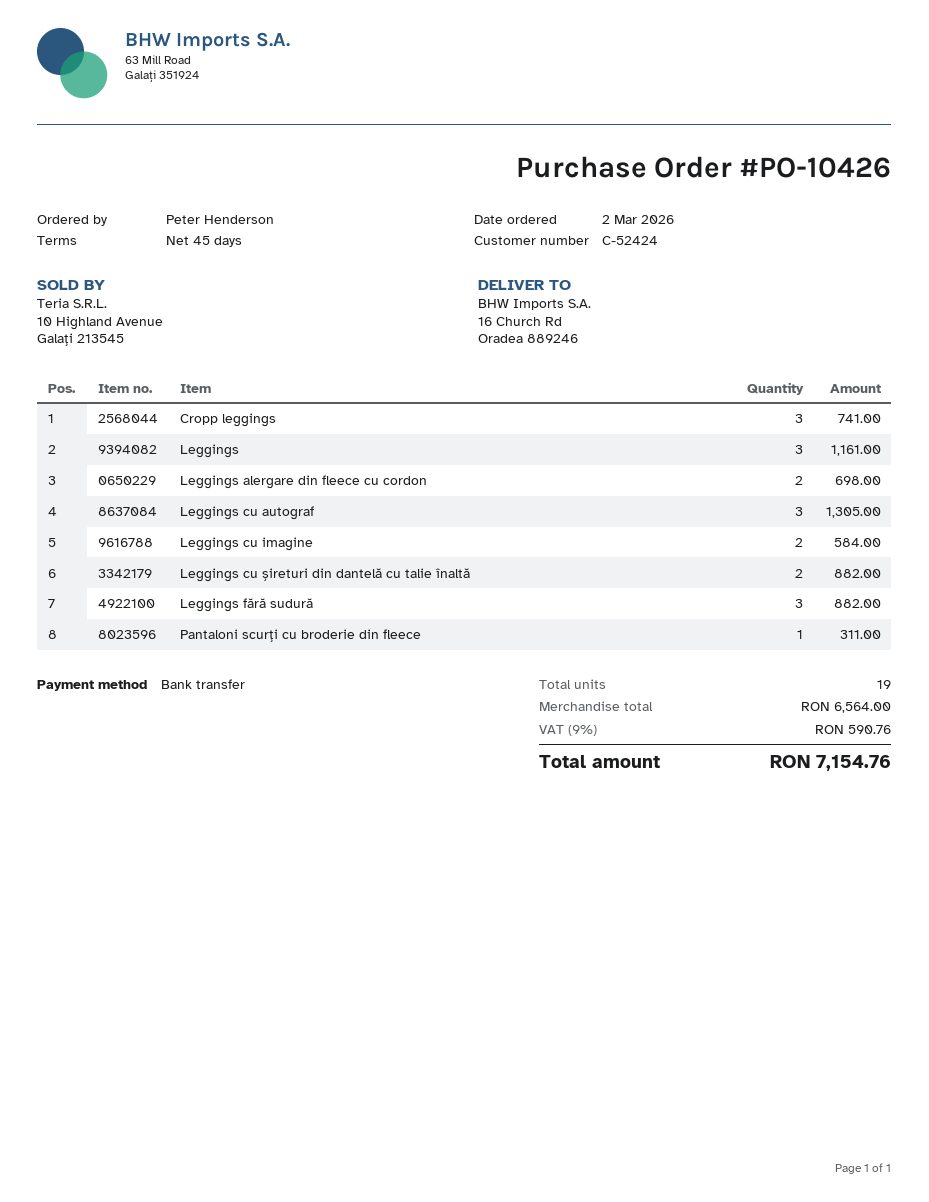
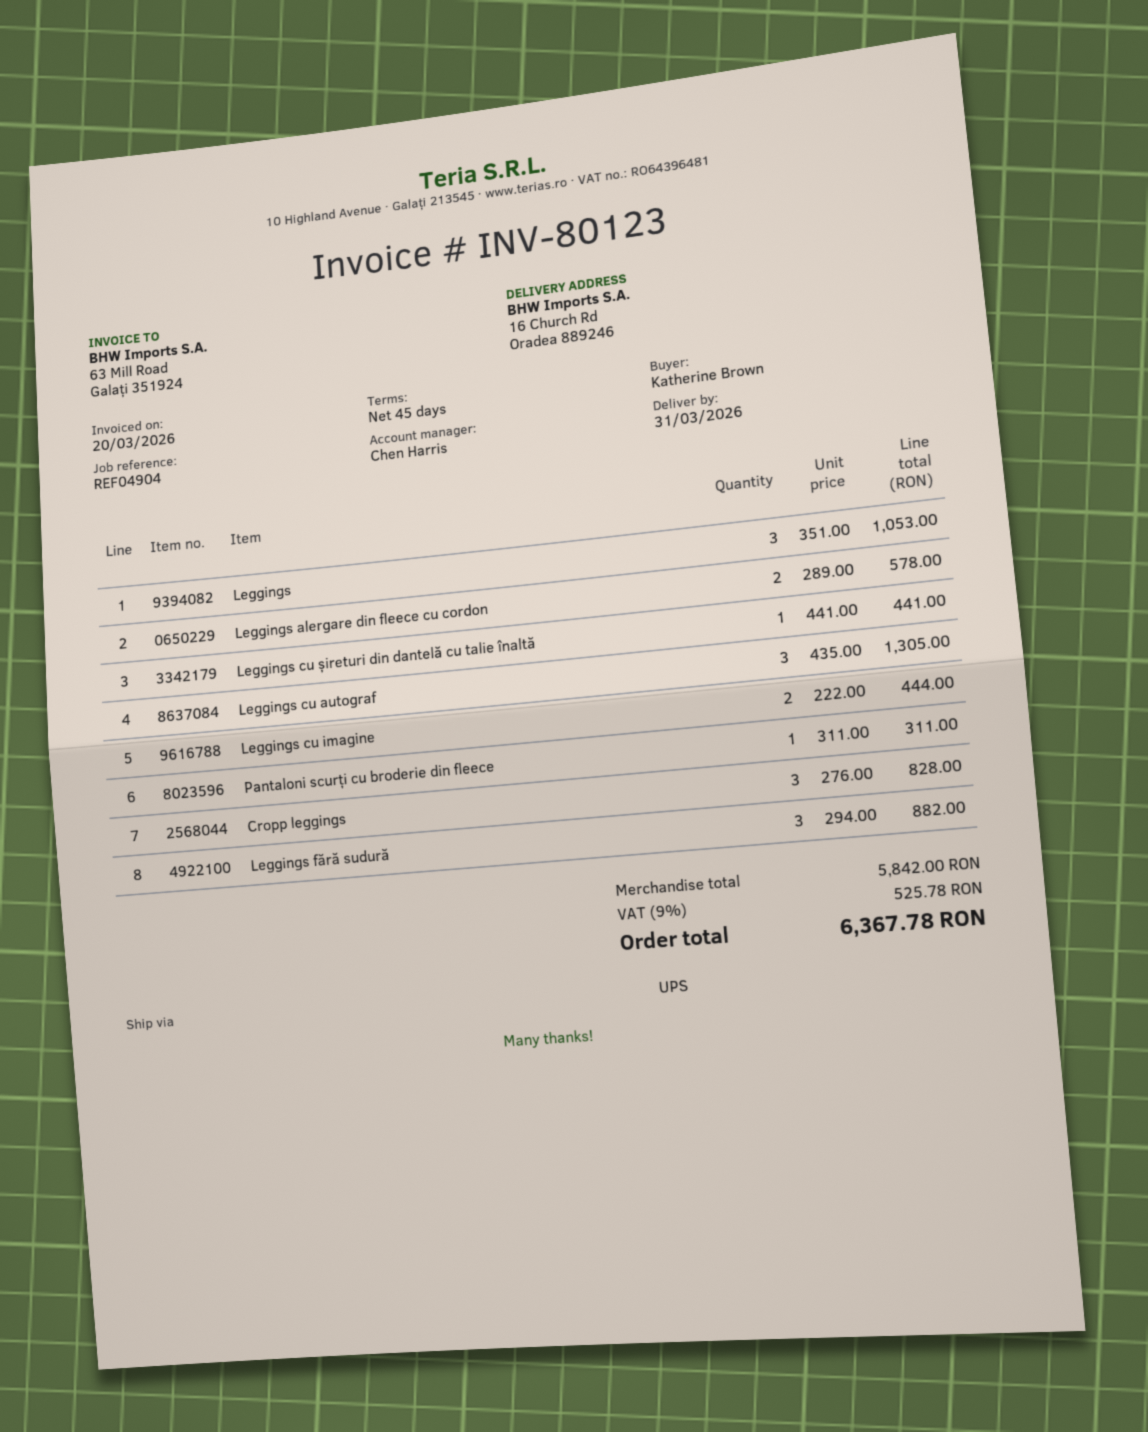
ordered by: Peter Henderson -> Katherine Brown
Cropp leggings: 3 for 741.00 -> 3 for 828.00
Leggings: 3 for 1161.00 -> 3 for 1053.00
Leggings alergare din fleece cu cordon: 2 for 698.00 -> 2 for 578.00
Leggings cu imagine: 2 for 584.00 -> 2 for 444.00
Leggings cu șireturi din dantelă cu talie înaltă: 2 for 882.00 -> 1 for 441.00
subtotal: 6564.00 -> 5842.00
tax: 9% = 590.76 -> 9% = 525.78
total: 7154.76 -> 6367.78

